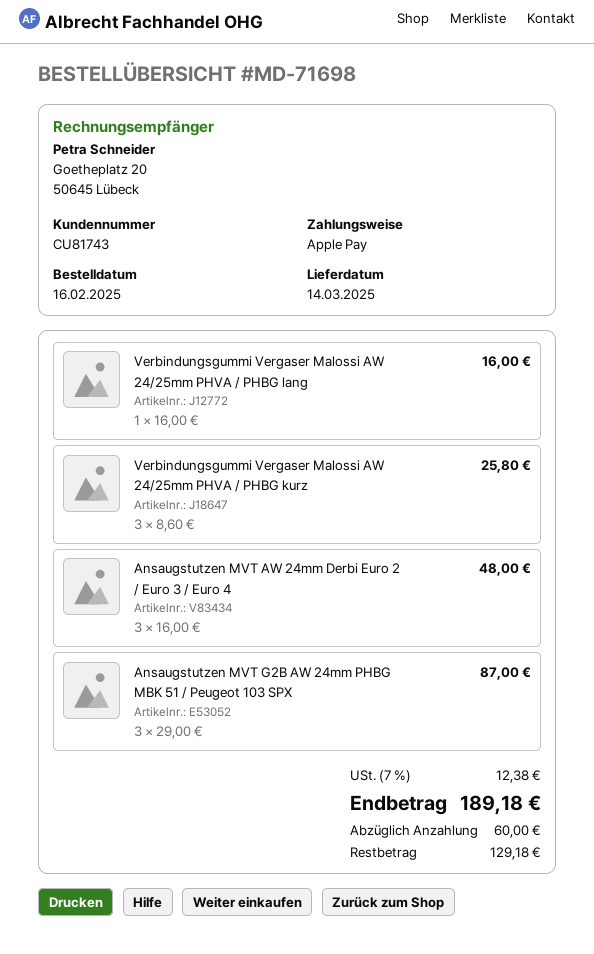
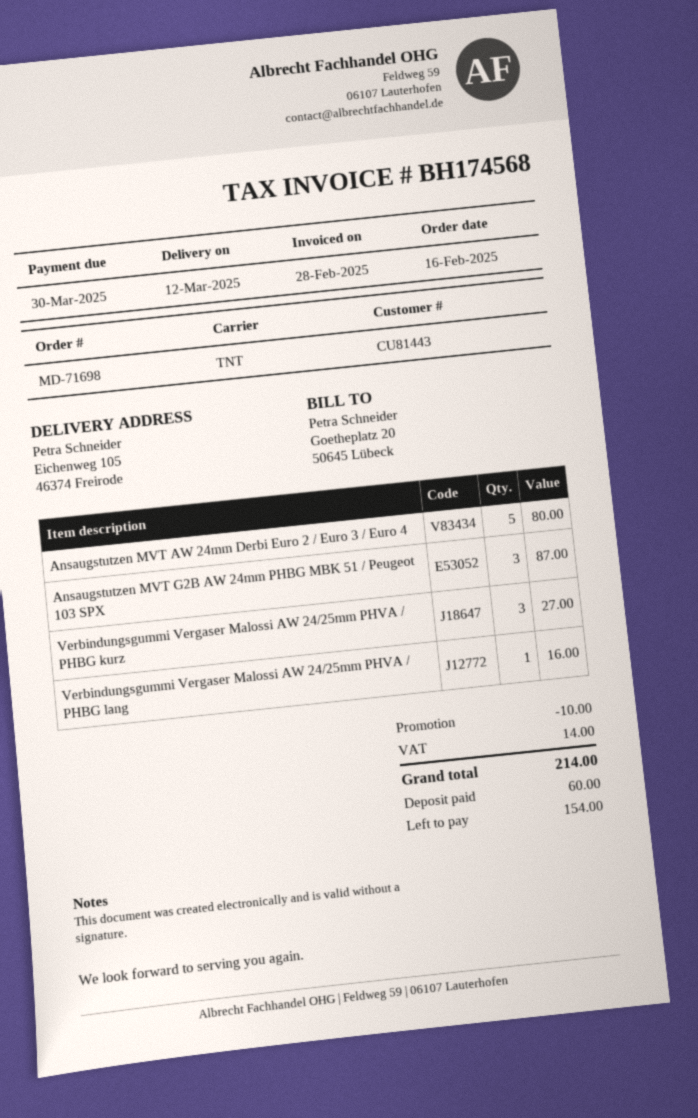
delivery date: 2025-03-14 -> 2025-03-12
customer number: CU81743 -> CU81443
Verbindungsgummi Vergaser Malossi AW 24/25mm PHVA / PHBG kurz: 3 for 25.80 -> 3 for 27.00
Ansaugstutzen MVT AW 24mm Derbi Euro 2 / Euro 3 / Euro 4: 3 for 48.00 -> 5 for 80.00
discount: none -> 10.00
tax: 12.38 -> 14.00
total: 189.18 -> 214.00
balance: 129.18 -> 154.00

